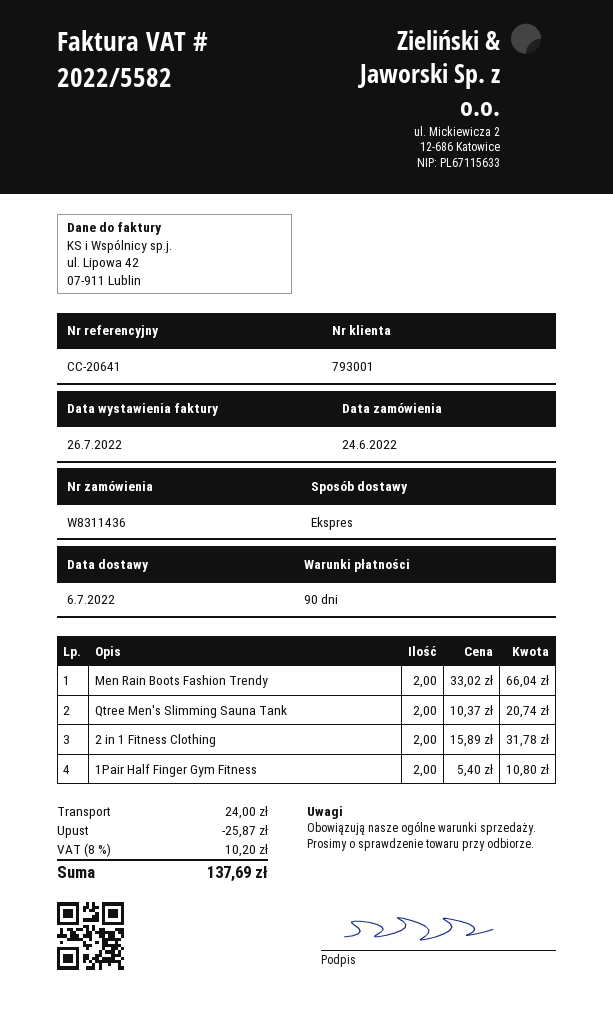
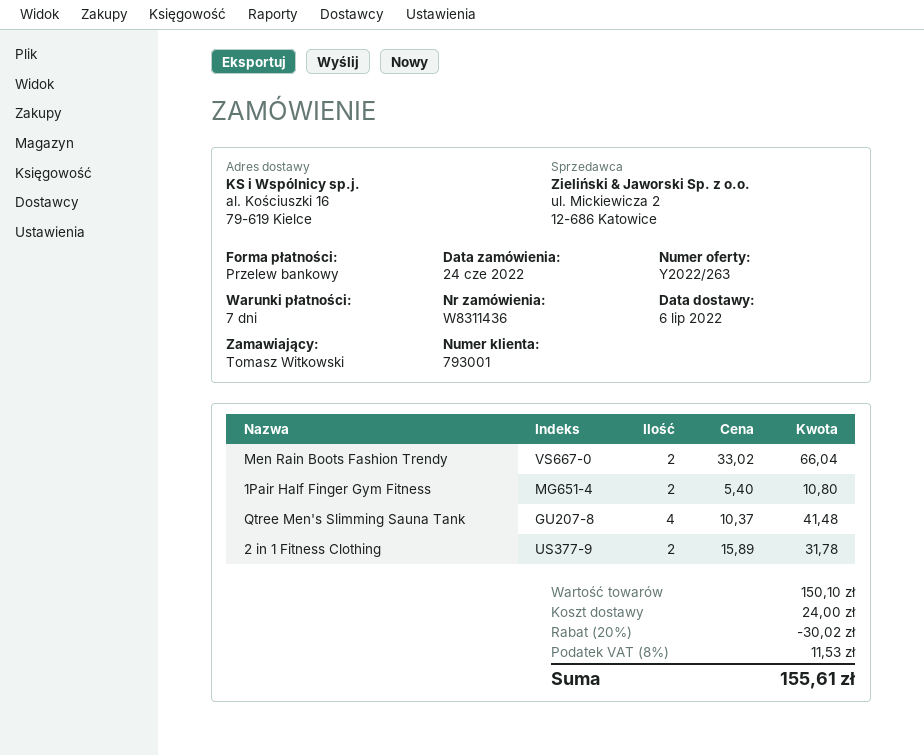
payment terms: 90 days -> 7 days
Qtree Men's Slimming Sauna Tank: 2 x 10.37 = 20.74 -> 4 x 10.37 = 41.48
discount: 25.87 -> 30.02
tax: 8% = 10.20 -> 8% = 11.53
total: 137.69 -> 155.61

